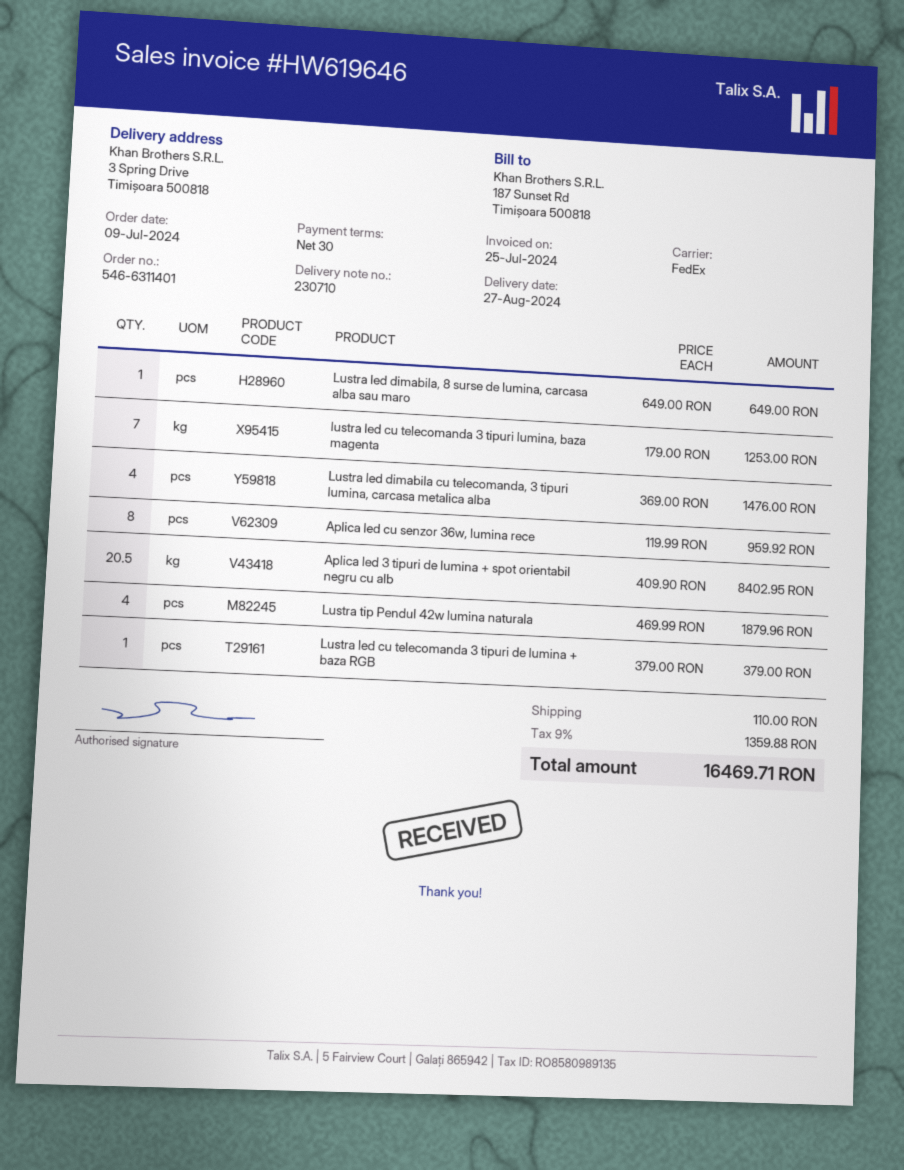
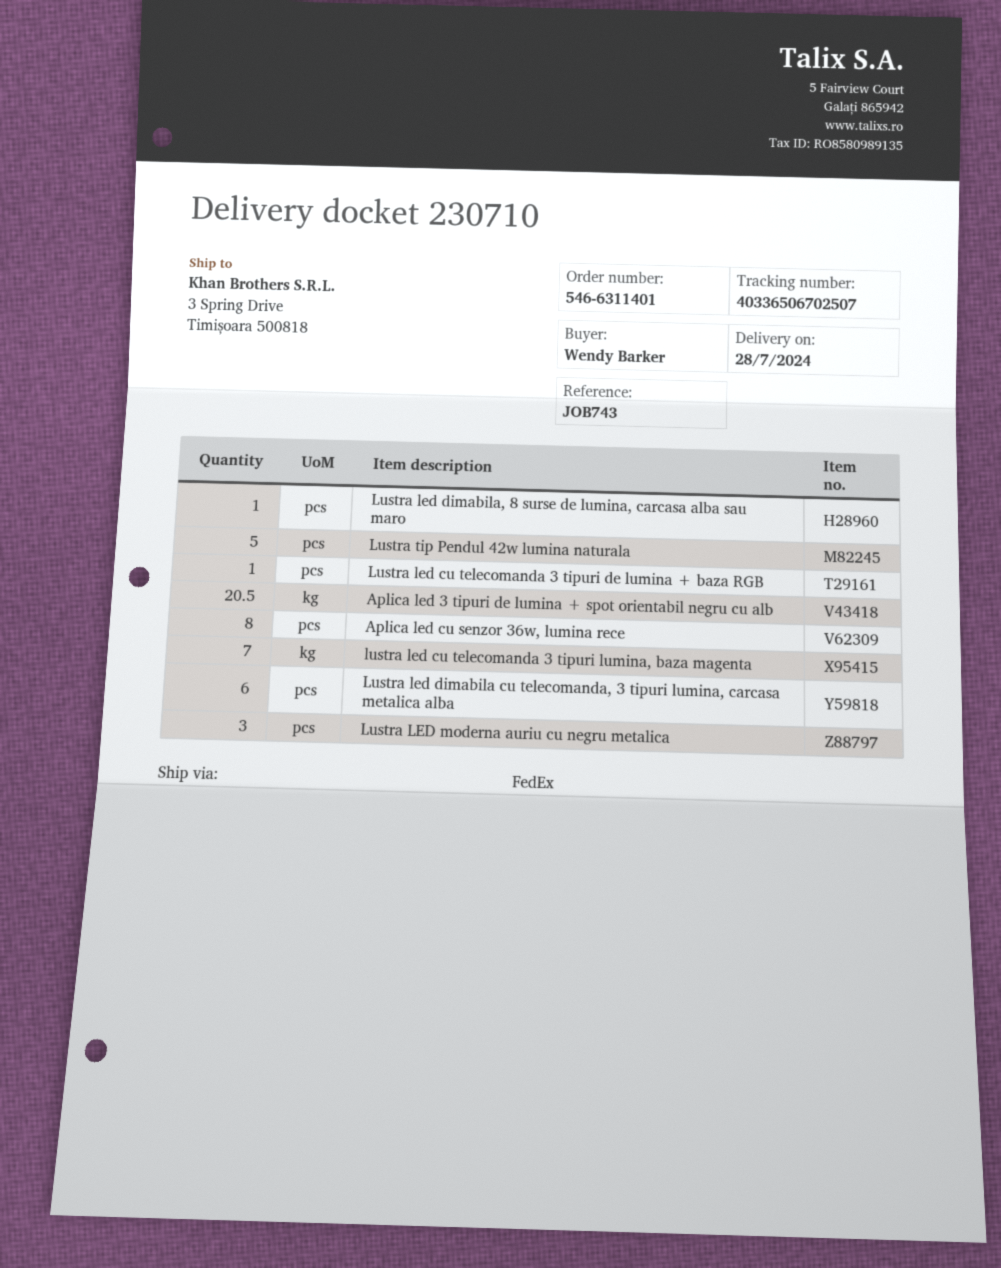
delivery date: 2024-08-27 -> 2024-07-28
Lustra led dimabila cu telecomanda, 3 tipuri lumina, carcasa metalica alba: 4 -> 6
Lustra tip Pendul 42w lumina naturala: 4 -> 5
Lustra LED moderna auriu cu negru metalica: none -> 3

